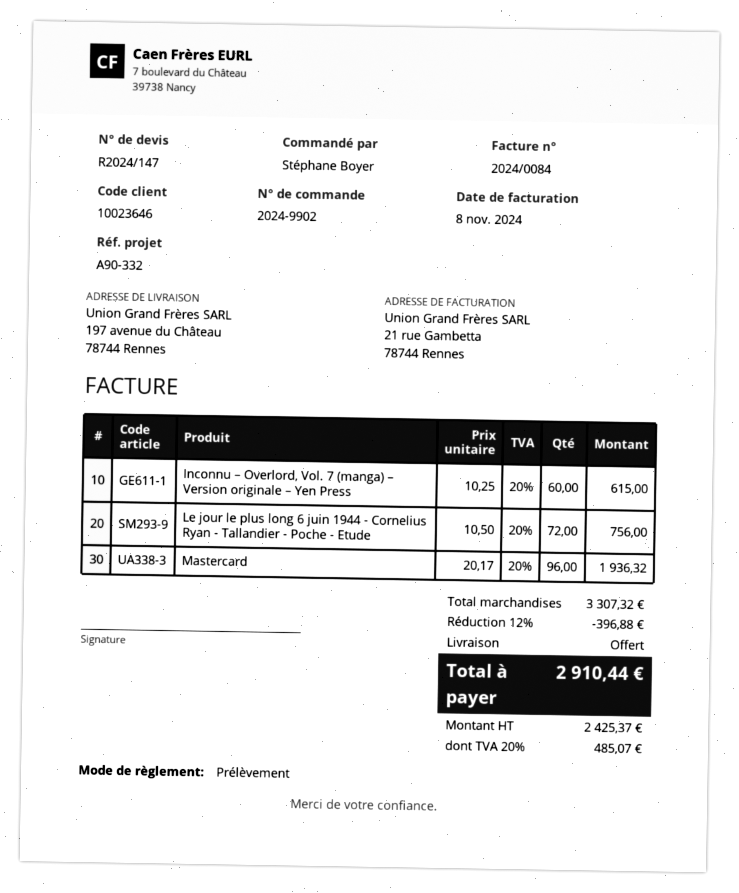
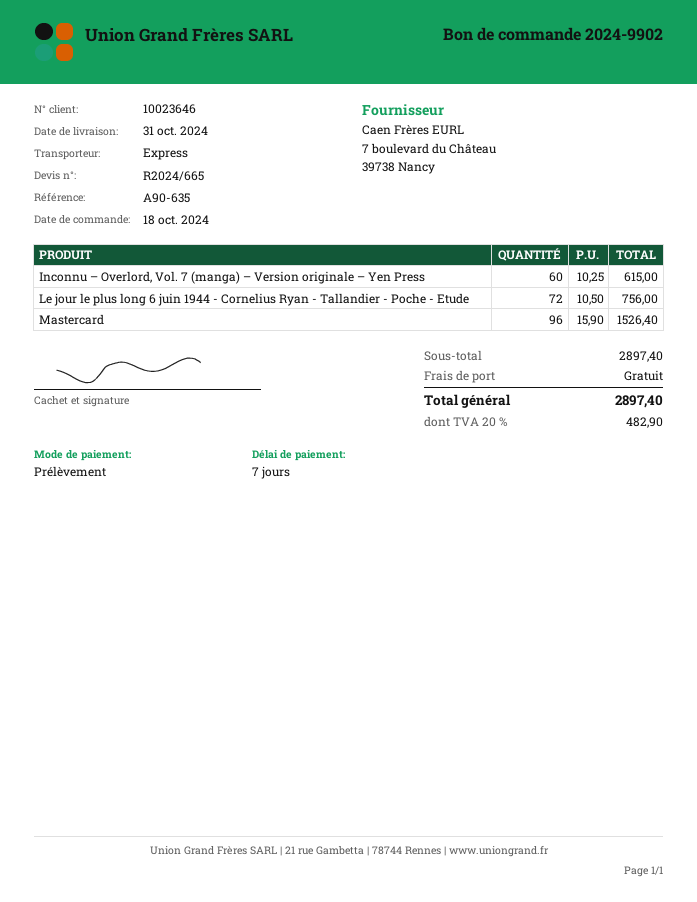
quote number: R2024/147 -> R2024/665
reference: A90-332 -> A90-635
Mastercard: 96 x 20.17 = 1936.32 -> 96 x 15.90 = 1526.40
subtotal: 3307.32 -> 2897.40
discount: 12% = 396.88 -> none
tax: 20% = 485.07 -> 20% = 482.90
total: 2910.44 -> 2897.40

